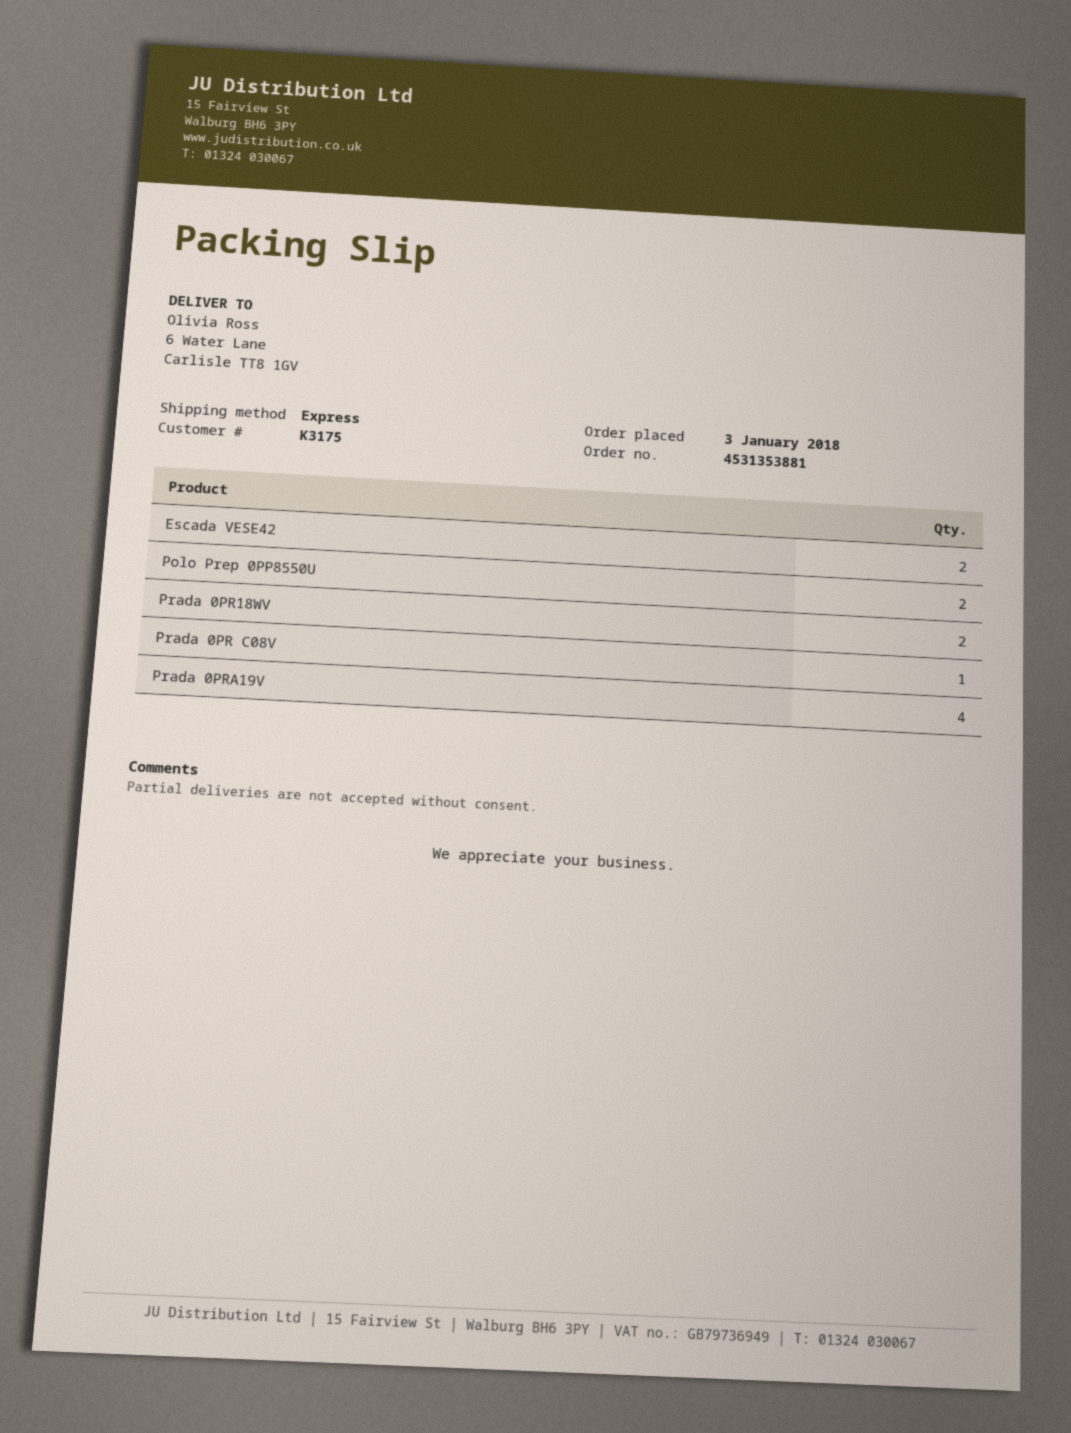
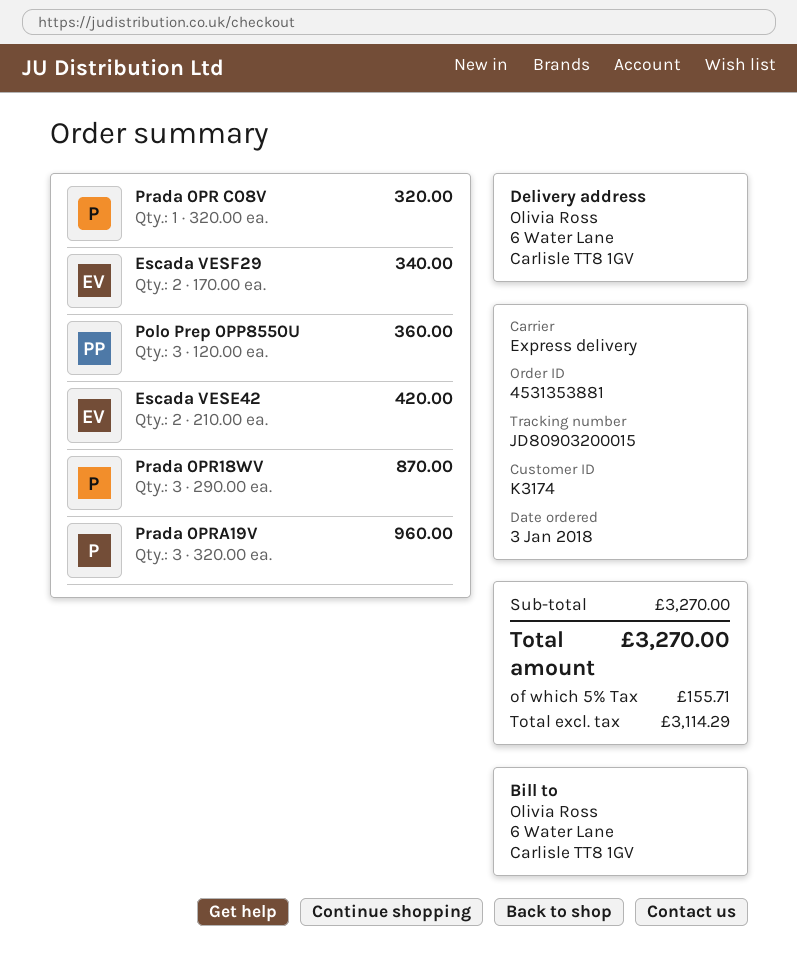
customer number: K3175 -> K3174
Polo Prep 0PP8550U: 2 -> 3
Prada 0PR18WV: 2 -> 3
Prada 0PRA19V: 4 -> 3
Escada VESF29: none -> 2

